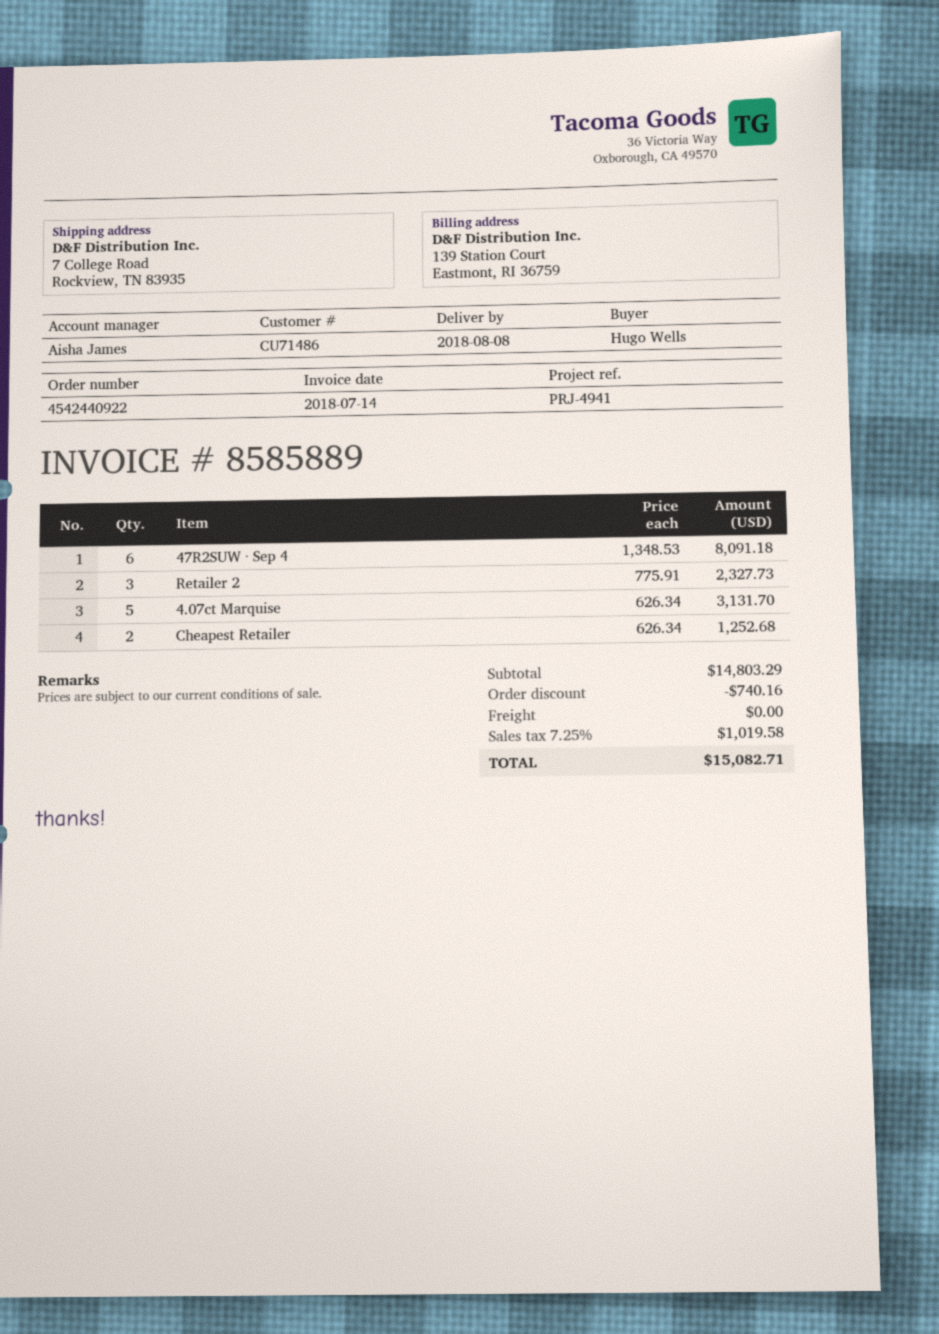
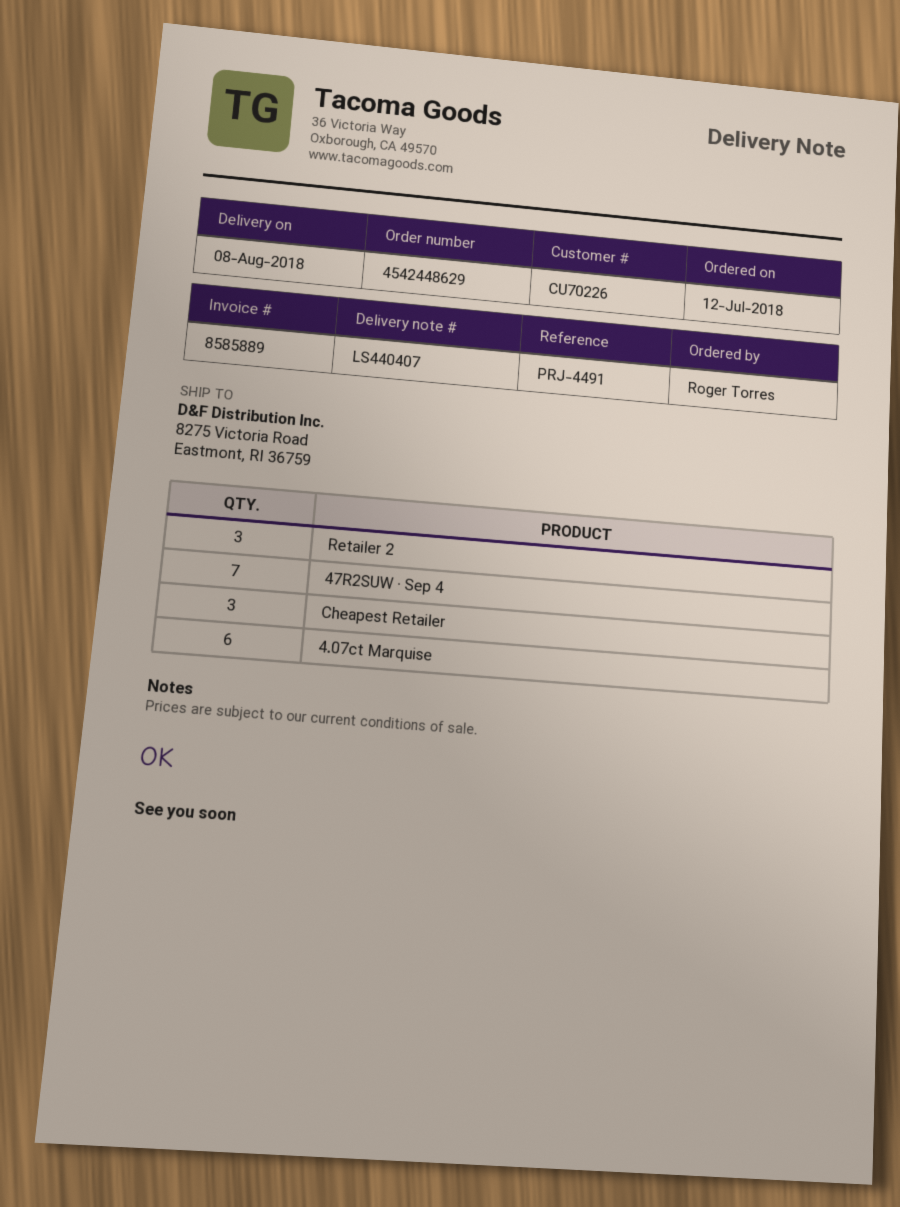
order number: 4542440922 -> 4542448629
customer number: CU71486 -> CU70226
reference: PRJ-4941 -> PRJ-4491
ordered by: Hugo Wells -> Roger Torres
ship to: 7 College Road, Rockview, TN 83935 -> 8275 Victoria Road, Eastmont, RI 36759
47R2SUW · Sep 4: 6 -> 7
4.07ct Marquise: 5 -> 6
Cheapest Retailer: 2 -> 3

